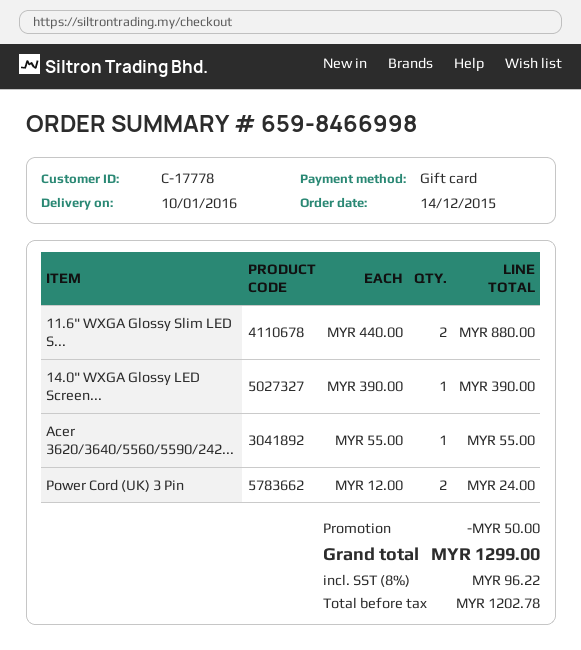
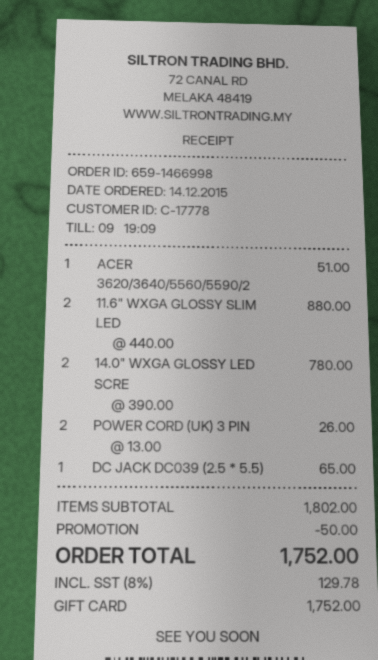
order number: 659-8466998 -> 659-1466998
14.0" WXGA Glossy LED Screen...: 1 x 390.00 = 390.00 -> 2 x 390.00 = 780.00
Acer 3620/3640/5560/5590/242...: 1 x 55.00 = 55.00 -> 1 x 51.00 = 51.00
Power Cord (UK) 3 Pin: 2 x 12.00 = 24.00 -> 2 x 13.00 = 26.00
DC JACK DC039 (2.5 * 5.5): none -> 1 x 65.00 = 65.00
tax: 8% = 96.22 -> 8% = 129.78
total: 1299.00 -> 1752.00

